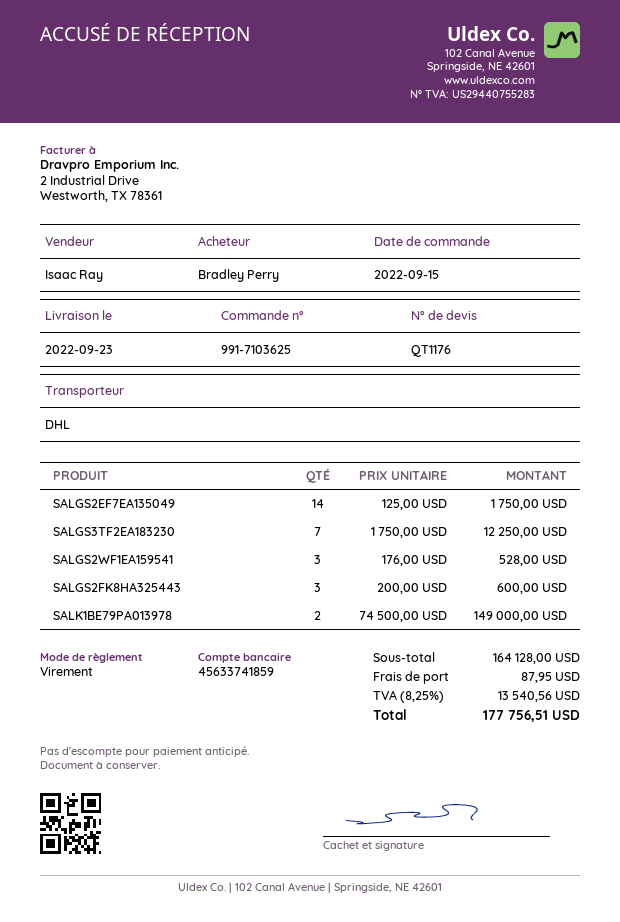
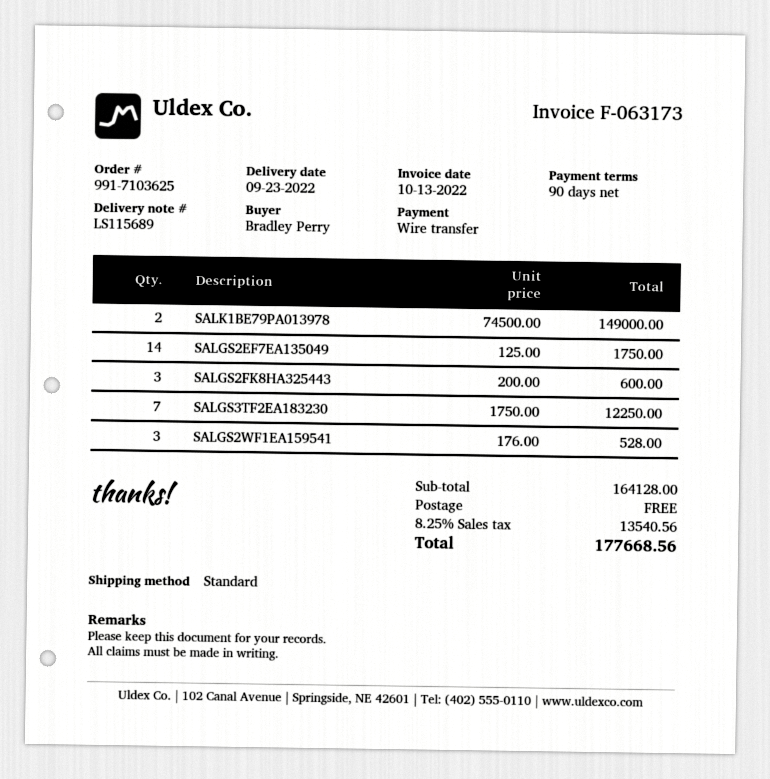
shipping method: DHL -> standard
shipping: 87.95 -> 0.00
total: 177756.51 -> 177668.56

